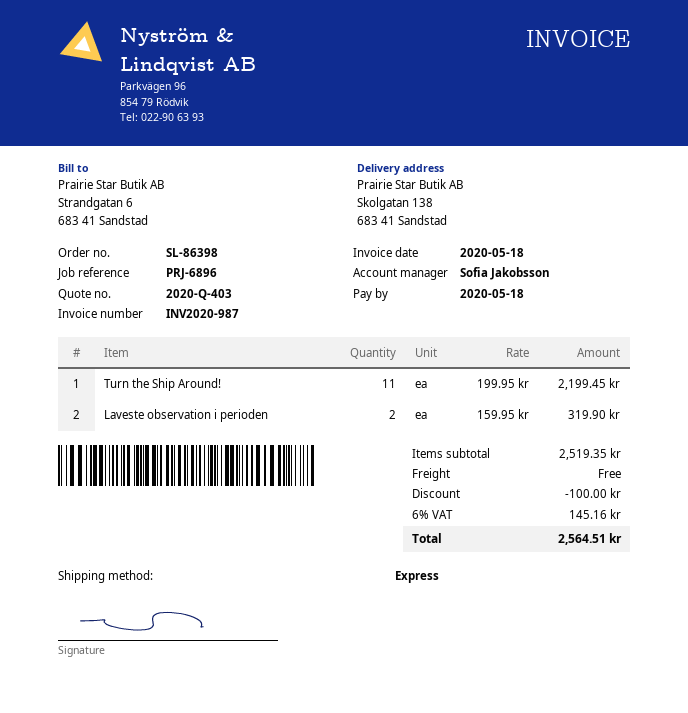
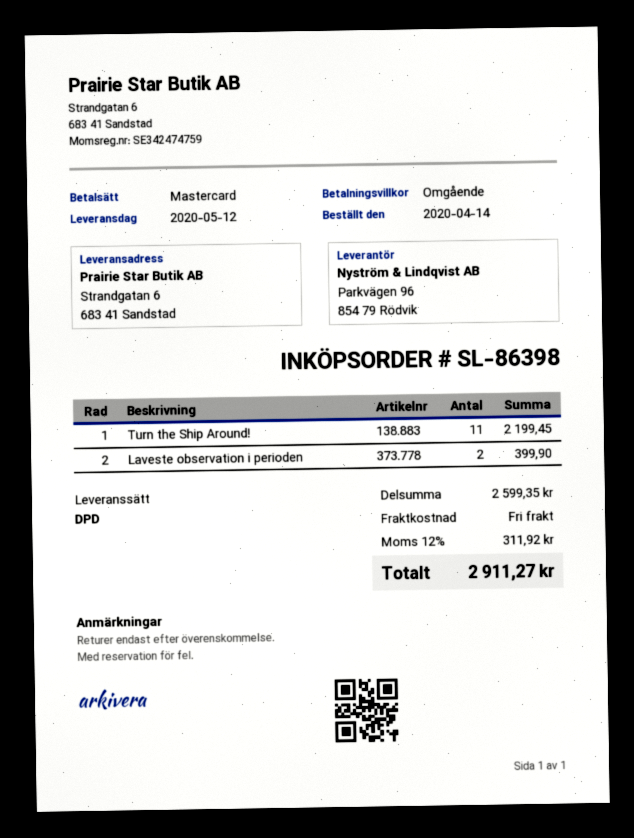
shipping method: express -> DPD
ship to: Skolgatan 138, 683 41 Sandstad -> Strandgatan 6, 683 41 Sandstad
Laveste observation i perioden: 2 for 319.90 -> 2 for 399.90
subtotal: 2519.35 -> 2599.35
discount: 100.00 -> none
tax: 6% = 145.16 -> 12% = 311.92
total: 2564.51 -> 2911.27

